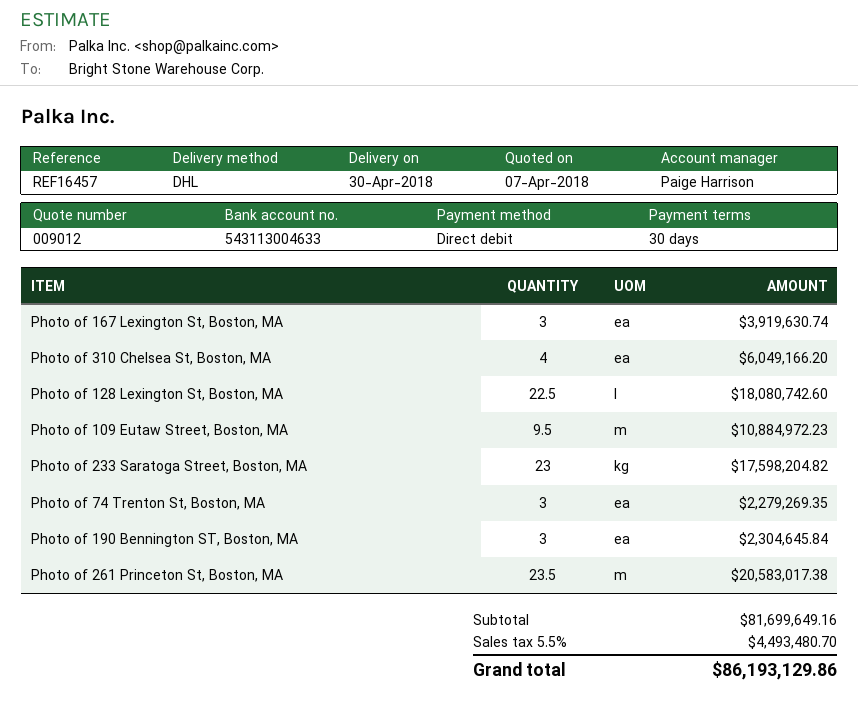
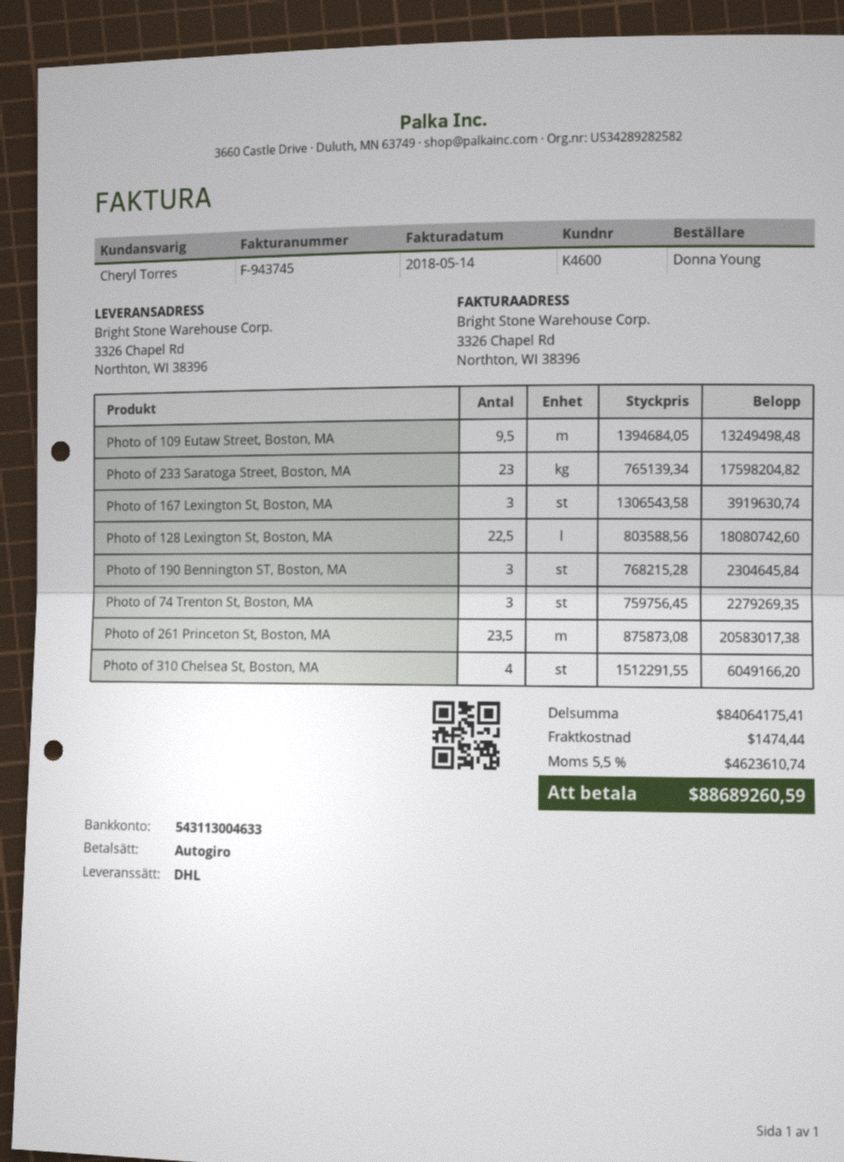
sales rep: Paige Harrison -> Cheryl Torres
Photo of 109 Eutaw Street, Boston, MA: 9.5 for 10884972.23 -> 9.5 for 13249498.48
subtotal: 81699649.16 -> 84064175.41
shipping: none -> 1474.44
tax: 5.5% = 4493480.70 -> 5.5% = 4623610.74
total: 86193129.86 -> 88689260.59

